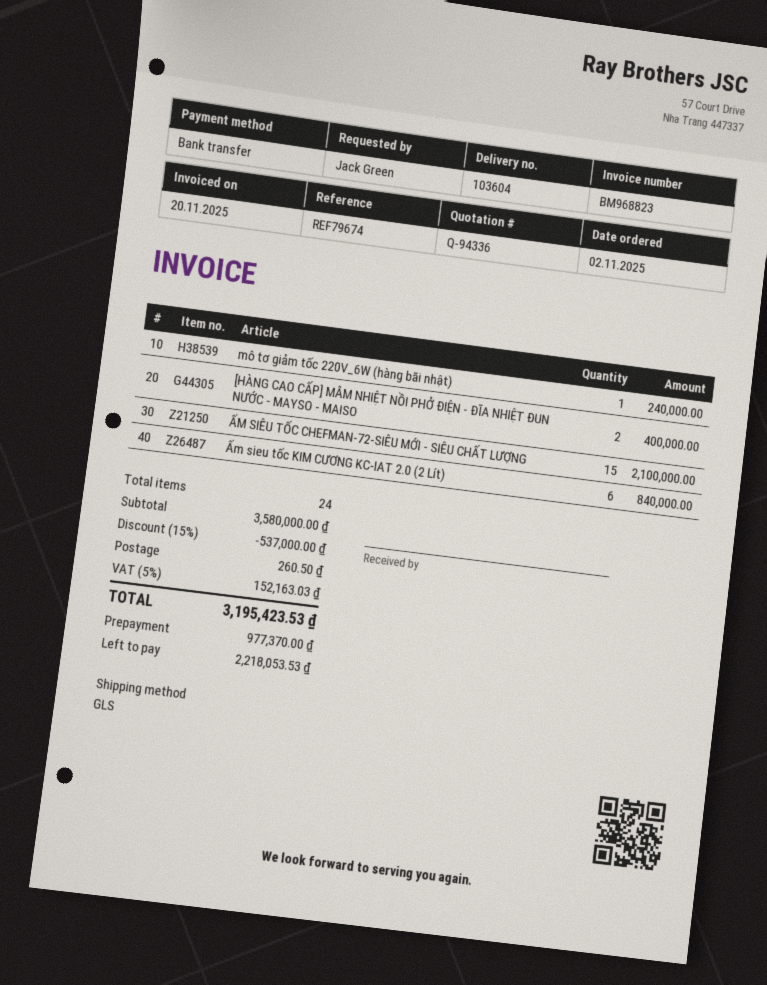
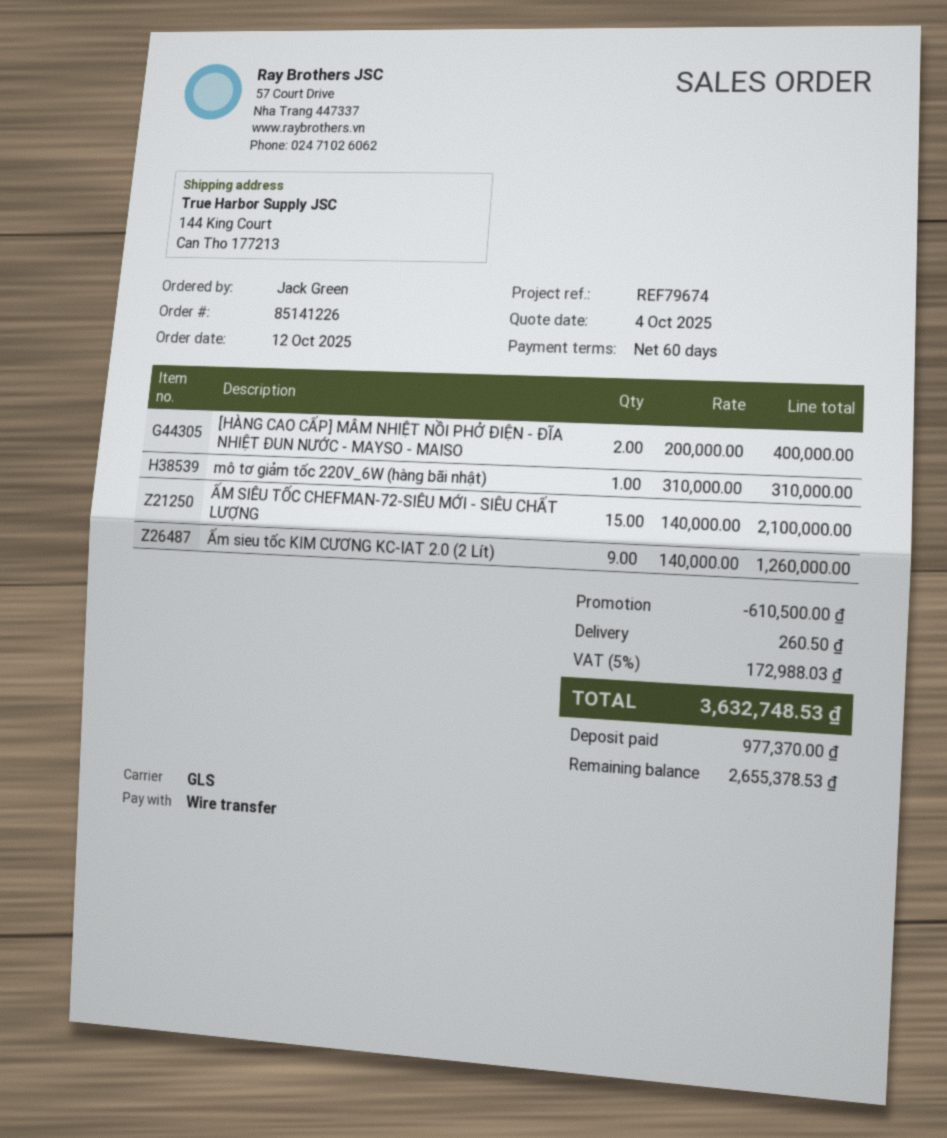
order date: 2025-11-02 -> 2025-10-12
mô tơ giảm tốc 220V_6W (hàng bãi nhật): 1 for 240000.00 -> 1 for 310000.00
Ấm sieu tốc KIM CƯƠNG KC-IAT 2.0 (2 Lít): 6 for 840000.00 -> 9 for 1260000.00
discount: 537000.00 -> 610500.00
tax: 5% = 152163.03 -> 5% = 172988.03
total: 3195423.53 -> 3632748.53
balance: 2218053.53 -> 2655378.53

